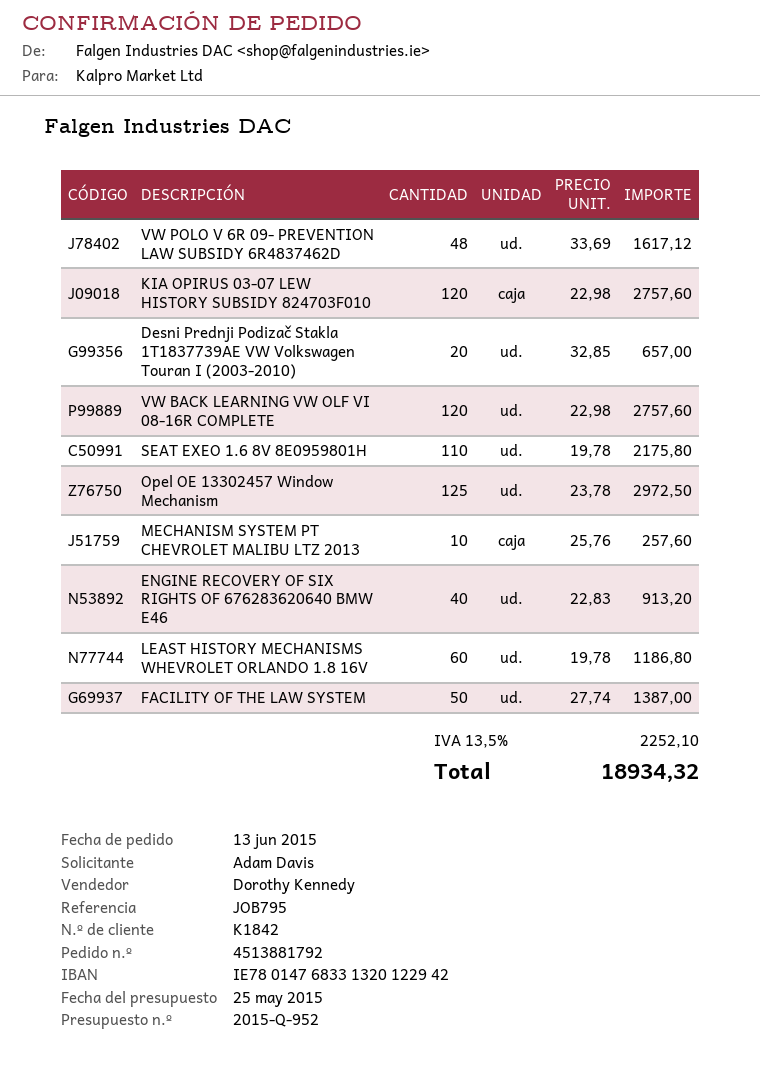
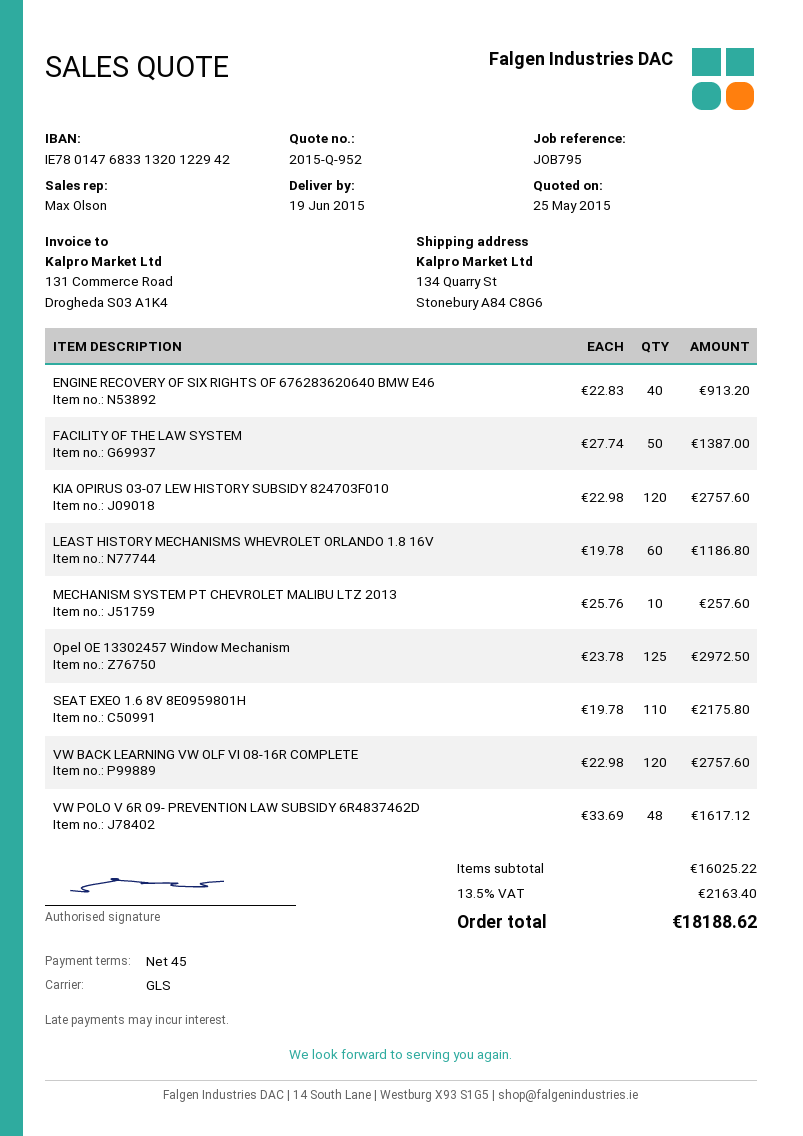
sales rep: Dorothy Kennedy -> Max Olson
Desni Prednji Podizač Stakla 1T1837739AE VW Volkswagen Touran I (2003-2010): 20 x 32.85 = 657.00 -> none
tax: 13.5% = 2252.10 -> 13.5% = 2163.40
total: 18934.32 -> 18188.62

